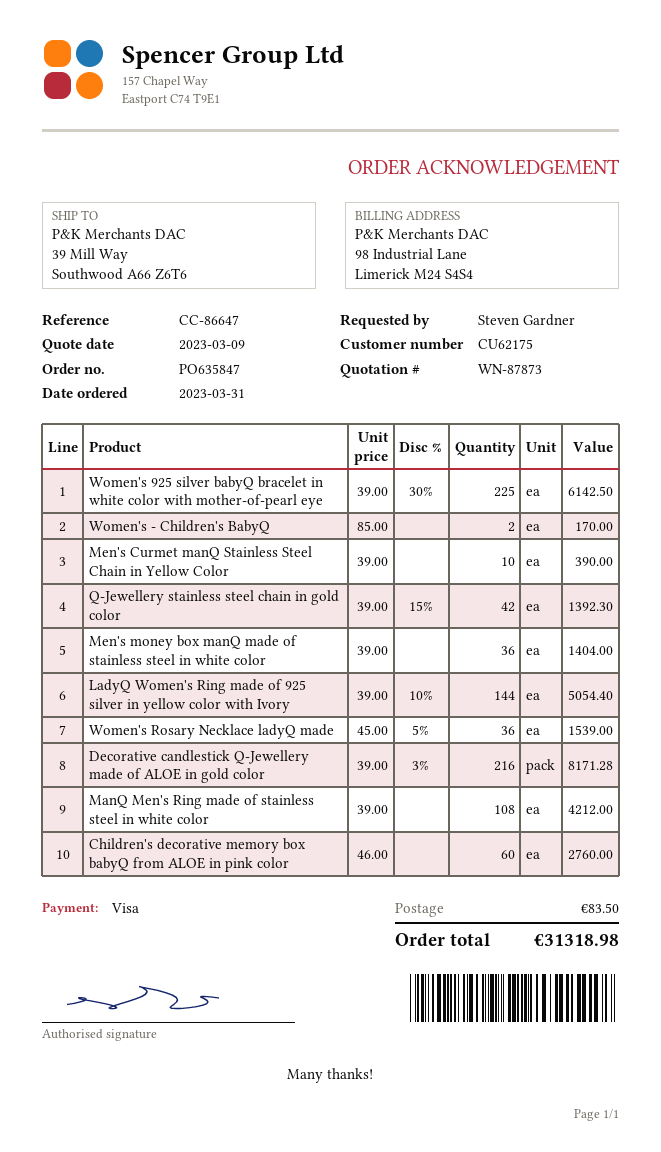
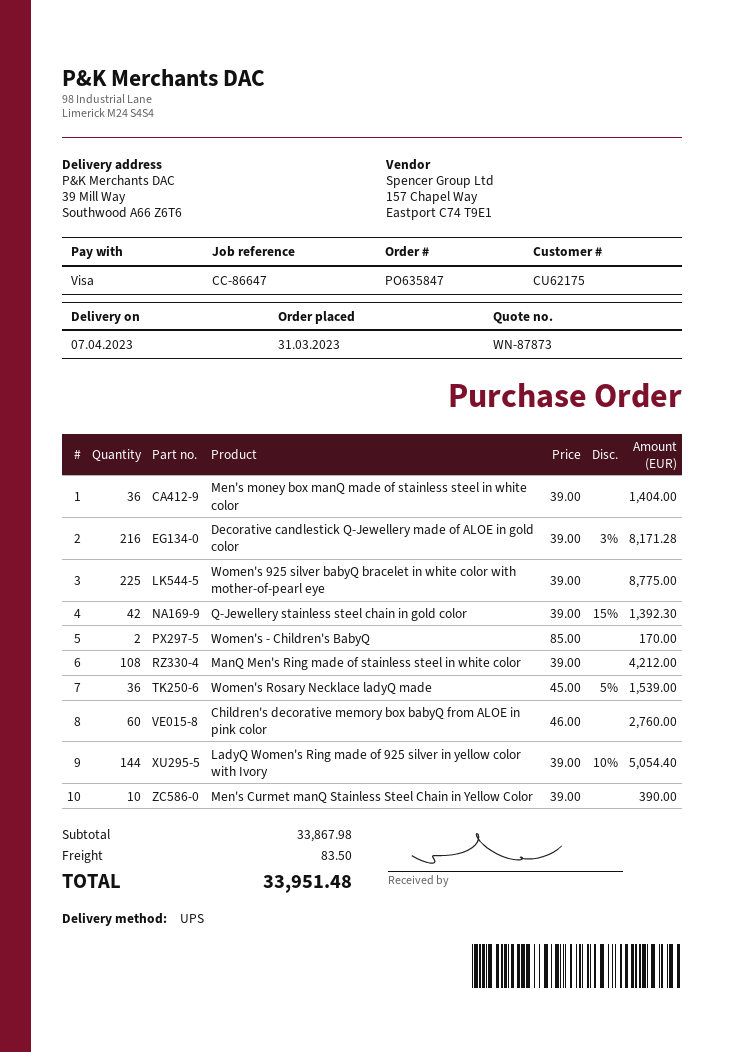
Women's 925 silver babyQ bracelet in white color with mother-of-pearl eye: 225 x 39.00 - 30% = 6142.50 -> 225 x 39.00 = 8775.00
total: 31318.98 -> 33951.48

